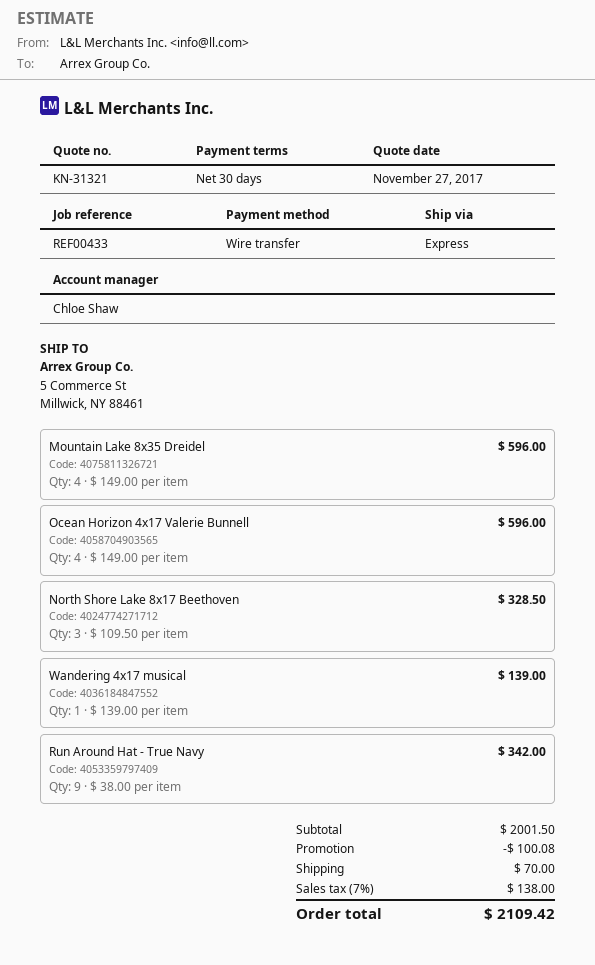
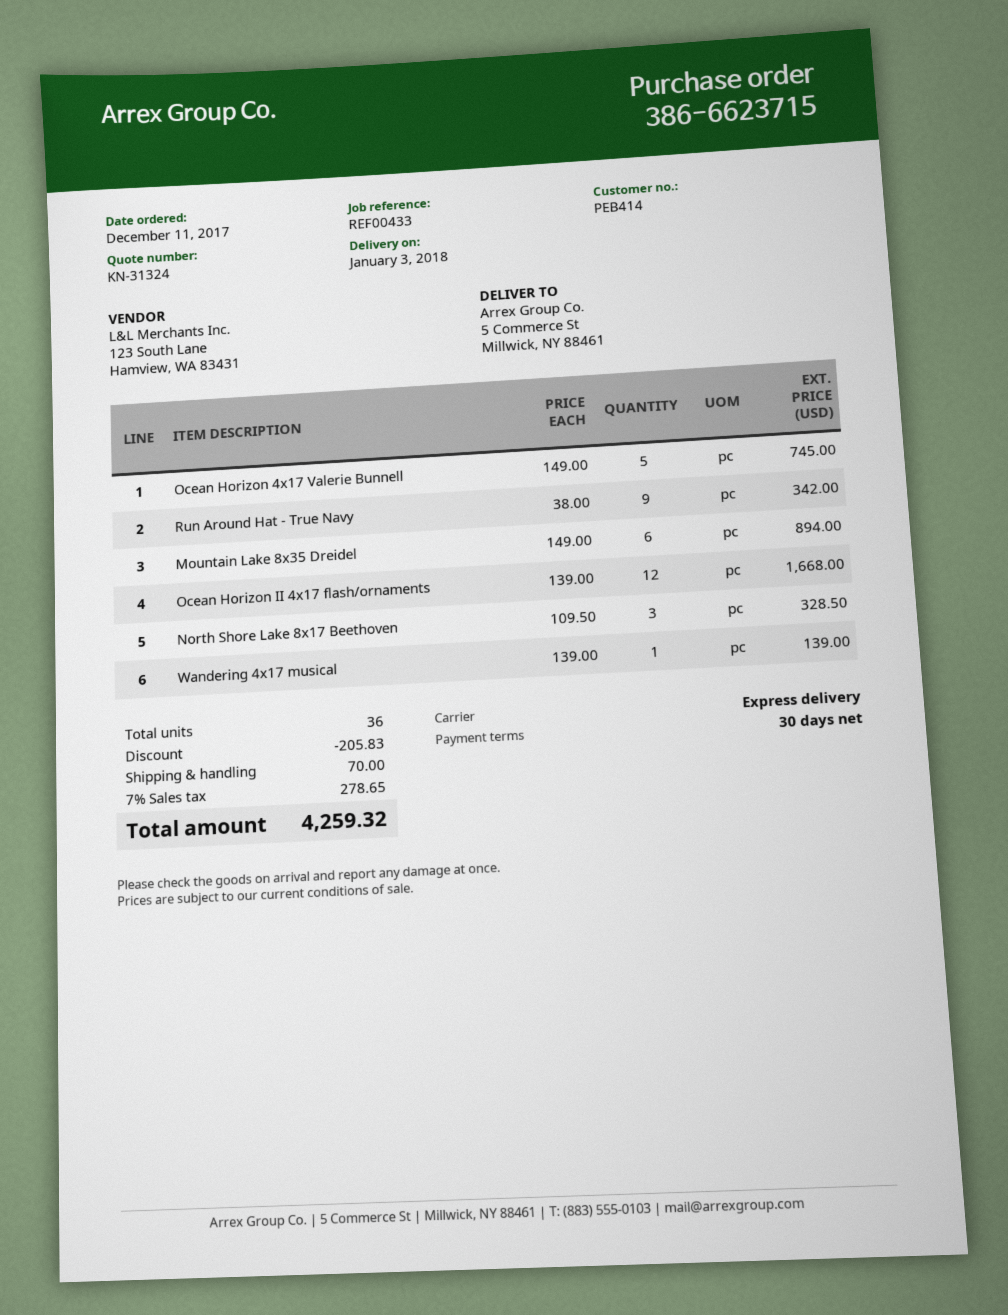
quote number: KN-31321 -> KN-31324
Mountain Lake 8x35 Dreidel: 4 x 149.00 = 596.00 -> 6 x 149.00 = 894.00
Ocean Horizon 4x17 Valerie Bunnell: 4 x 149.00 = 596.00 -> 5 x 149.00 = 745.00
Ocean Horizon II 4x17 flash/ornaments: none -> 12 x 139.00 = 1668.00
discount: 100.08 -> 205.83
tax: 7% = 138.00 -> 7% = 278.65
total: 2109.42 -> 4259.32

